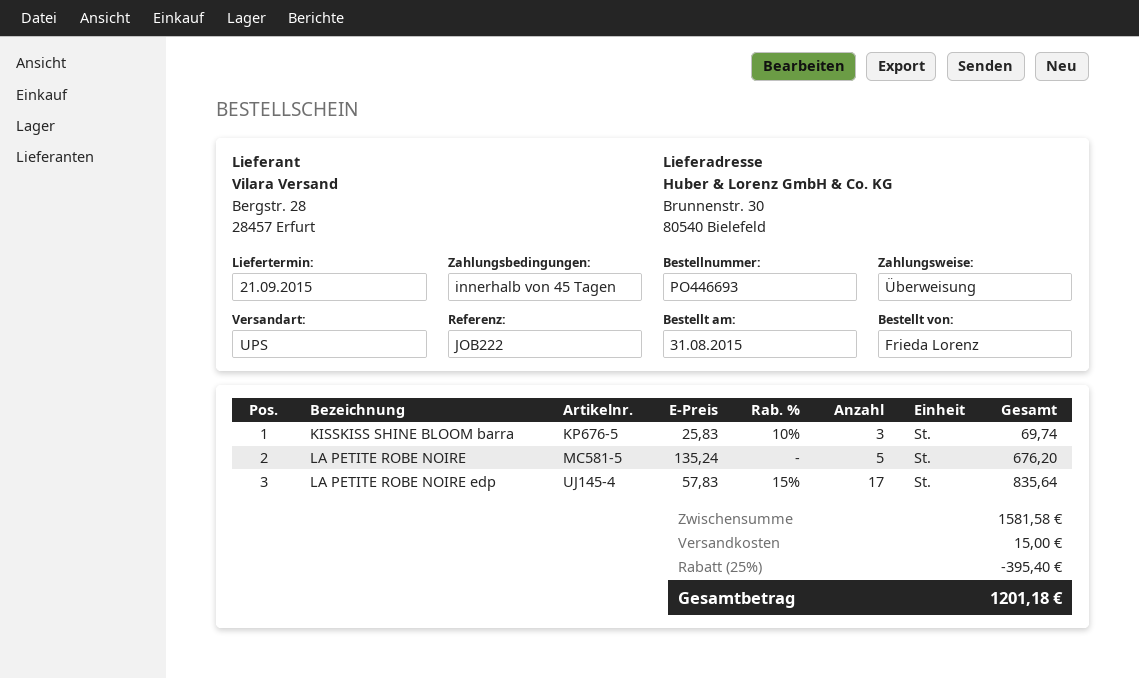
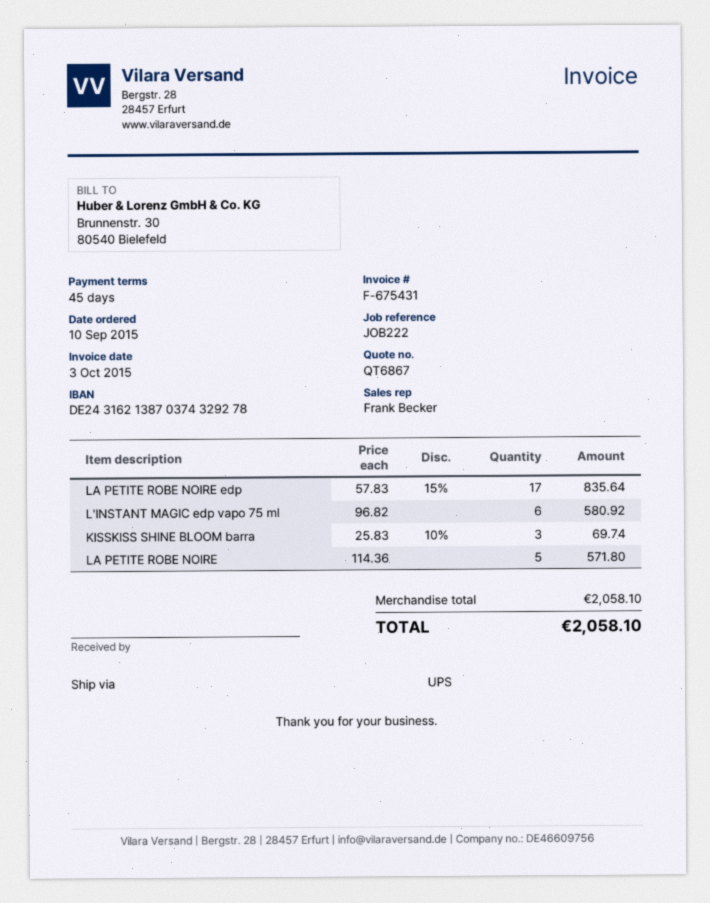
order date: 2015-08-31 -> 2015-09-10
LA PETITE ROBE NOIRE: 5 x 135.24 = 676.20 -> 5 x 114.36 = 571.80
L'INSTANT MAGIC edp vapo 75 ml: none -> 6 x 96.82 = 580.92
subtotal: 1581.58 -> 2058.10
discount: 25% = 395.40 -> none
shipping: 15.00 -> none
total: 1201.18 -> 2058.10

